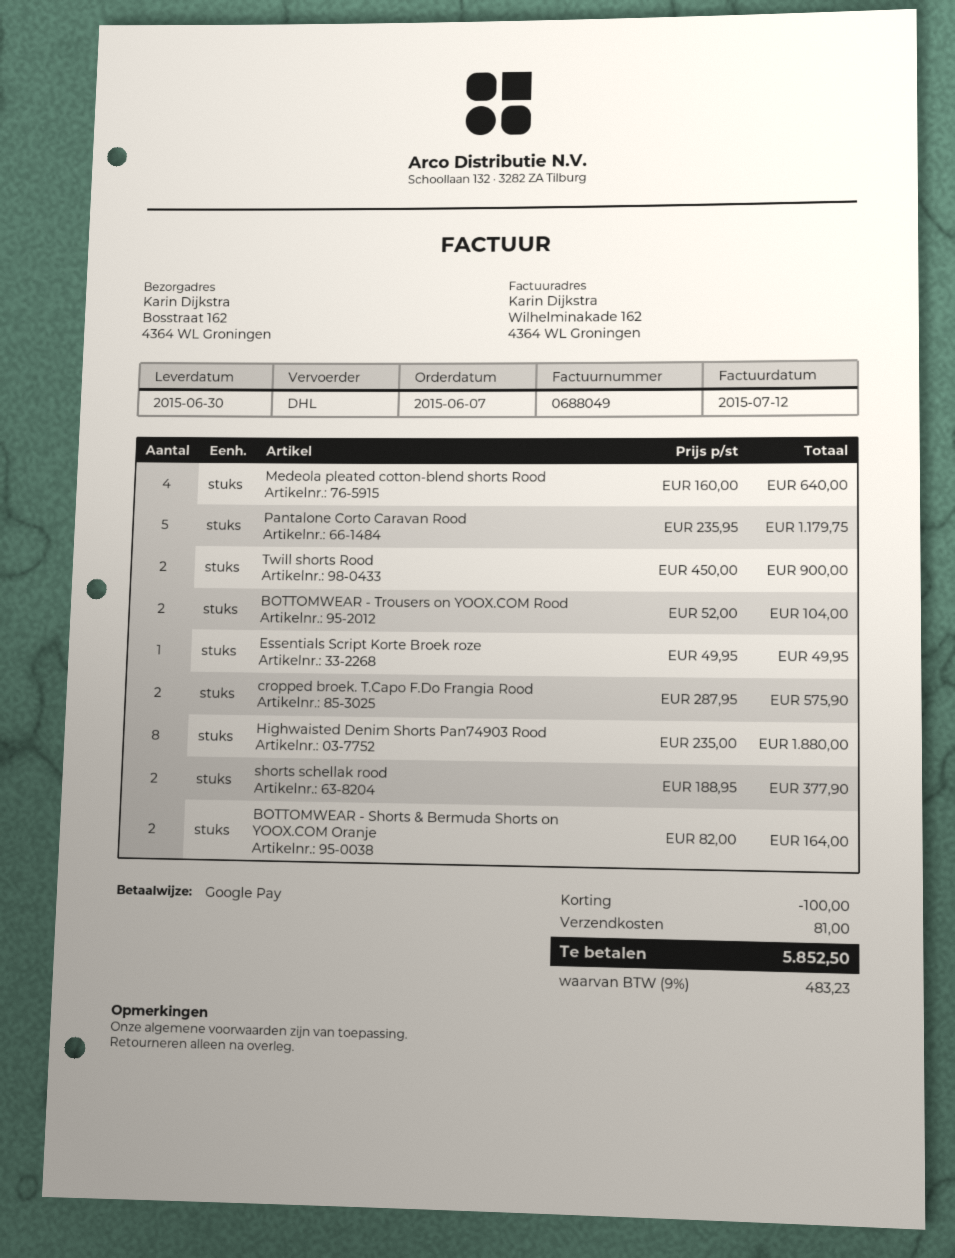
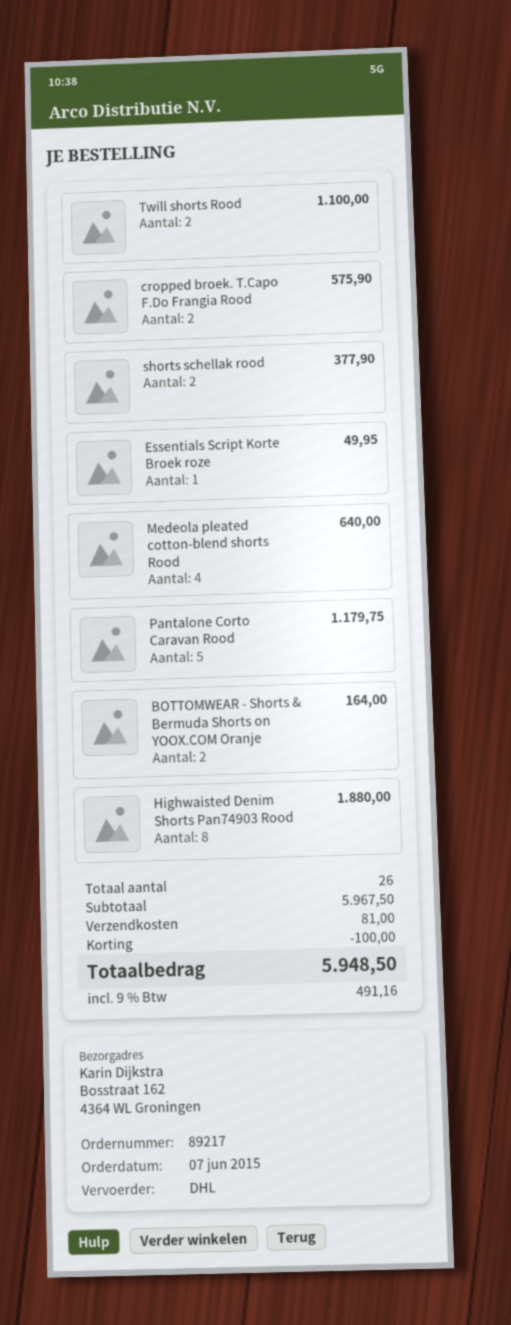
Twill shorts Rood: 2 for 900.00 -> 2 for 1100.00
BOTTOMWEAR - Trousers on YOOX.COM Rood: 2 for 104.00 -> none
tax: 9% = 483.23 -> 9% = 491.16
total: 5852.50 -> 5948.50

